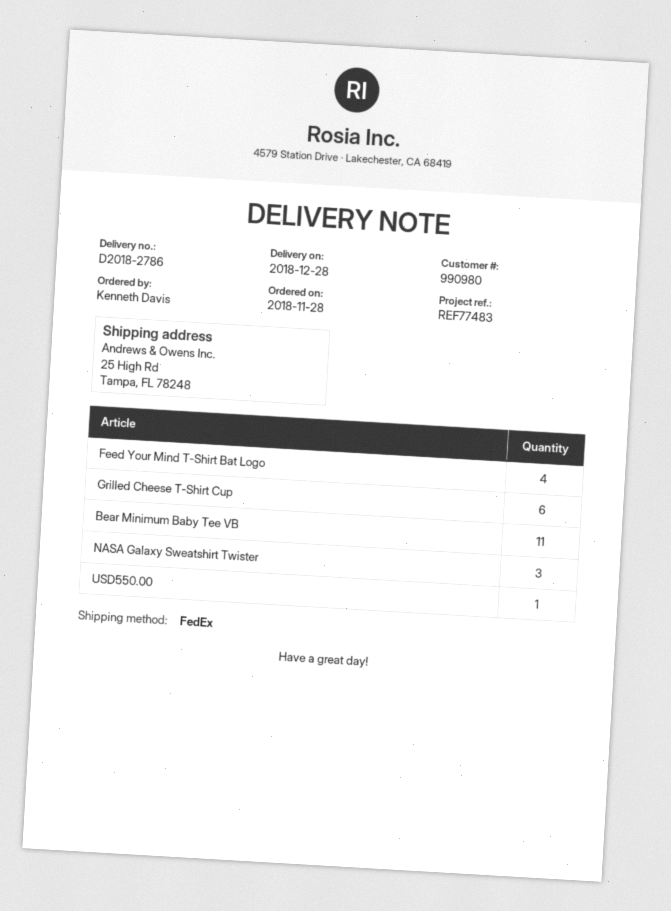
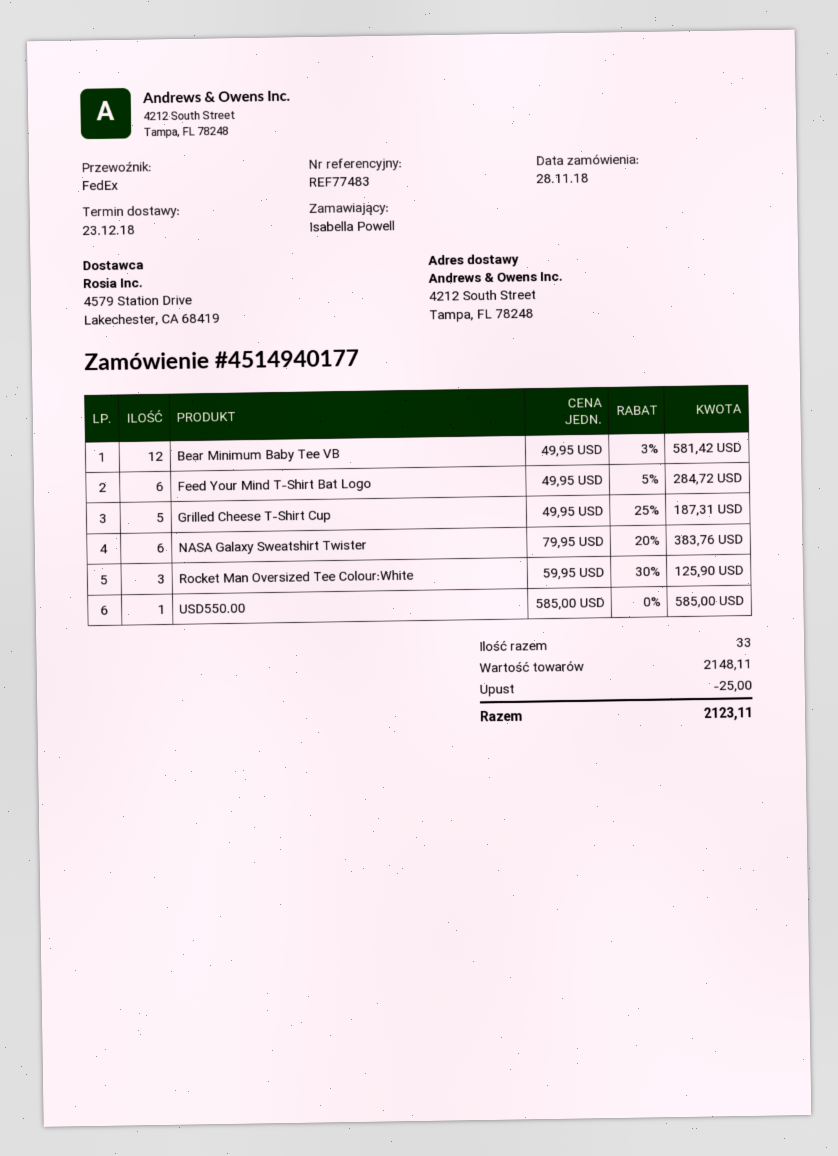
delivery date: 2018-12-28 -> 2018-12-23
ordered by: Kenneth Davis -> Isabella Powell
ship to: 25 High Rd, Tampa, FL 78248 -> 4212 South Street, Tampa, FL 78248
Feed Your Mind T-Shirt Bat Logo: 4 -> 6
Grilled Cheese T-Shirt Cup: 6 -> 5
Bear Minimum Baby Tee VB: 11 -> 12
NASA Galaxy Sweatshirt Twister: 3 -> 6
Rocket Man Oversized Tee Colour:White: none -> 3

